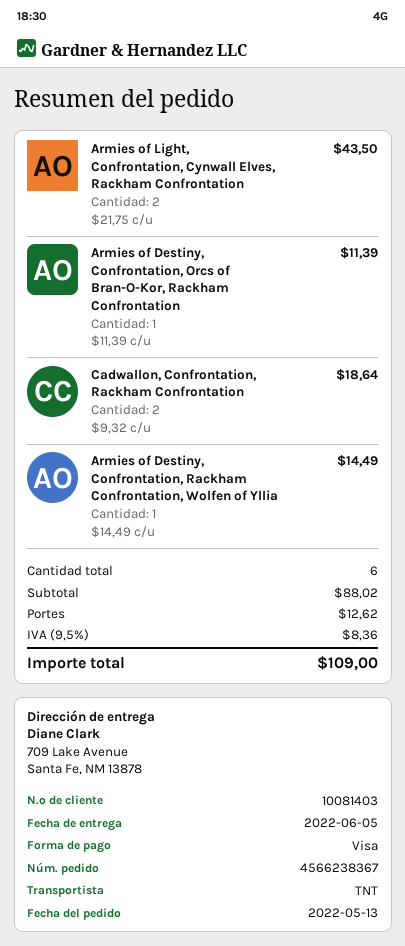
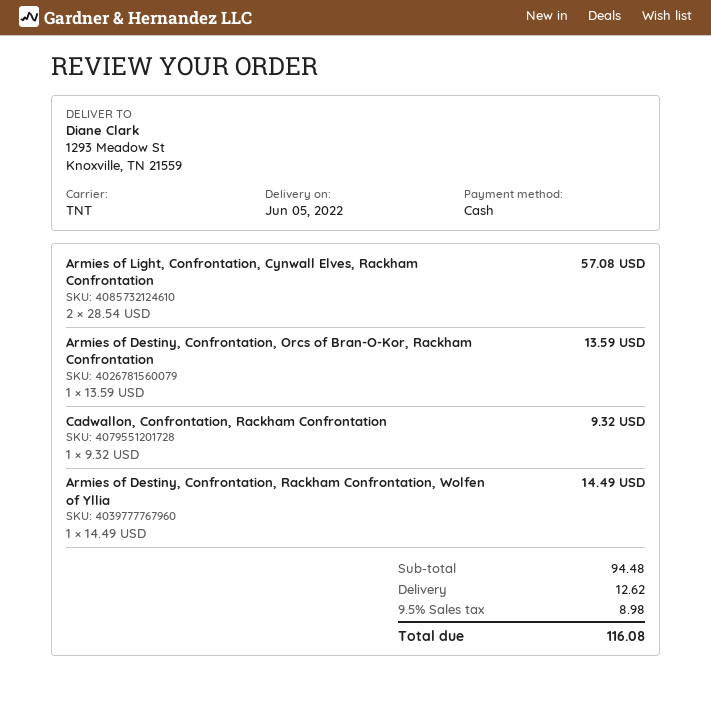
payment method: Visa -> cash
ship to: 709 Lake Avenue, Santa Fe, NM 13878 -> 1293 Meadow St, Knoxville, TN 21559
Armies of Light, Confrontation, Cynwall Elves, Rackham Confrontation: 2 x 21.75 = 43.50 -> 2 x 28.54 = 57.08
Armies of Destiny, Confrontation, Orcs of Bran-O-Kor, Rackham Confrontation: 1 x 11.39 = 11.39 -> 1 x 13.59 = 13.59
Cadwallon, Confrontation, Rackham Confrontation: 2 x 9.32 = 18.64 -> 1 x 9.32 = 9.32
subtotal: 88.02 -> 94.48
tax: 9.5% = 8.36 -> 9.5% = 8.98
total: 109.00 -> 116.08

